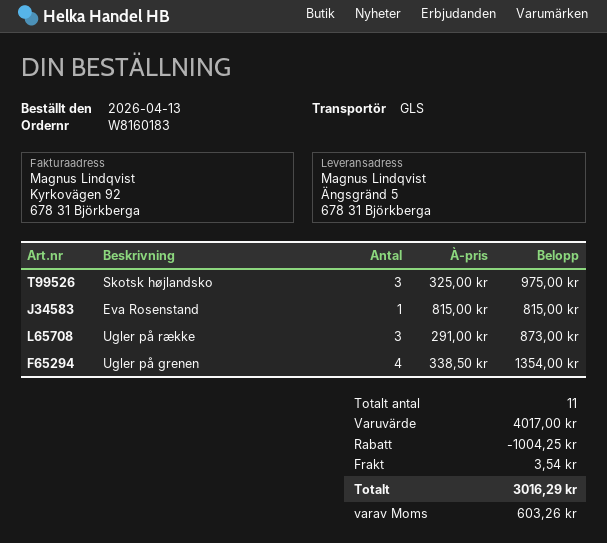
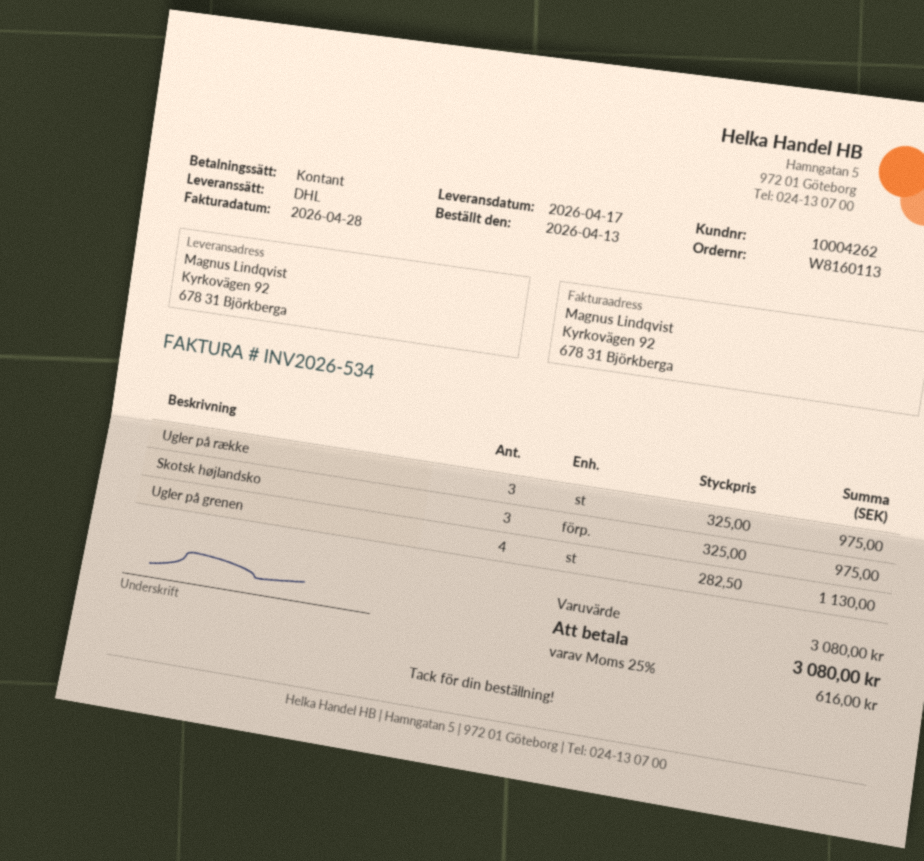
order number: W8160183 -> W8160113
shipping method: GLS -> DHL
ship to: Ängsgränd 5, 678 31 Björkberga -> Kyrkovägen 92, 678 31 Björkberga
Eva Rosenstand: 1 x 815.00 = 815.00 -> none
Ugler på række: 3 x 291.00 = 873.00 -> 3 x 325.00 = 975.00
Ugler på grenen: 4 x 338.50 = 1354.00 -> 4 x 282.50 = 1130.00
subtotal: 4017.00 -> 3080.00
discount: 1004.25 -> none
shipping: 3.54 -> none
tax: 603.26 -> 616.00
total: 3016.29 -> 3080.00

